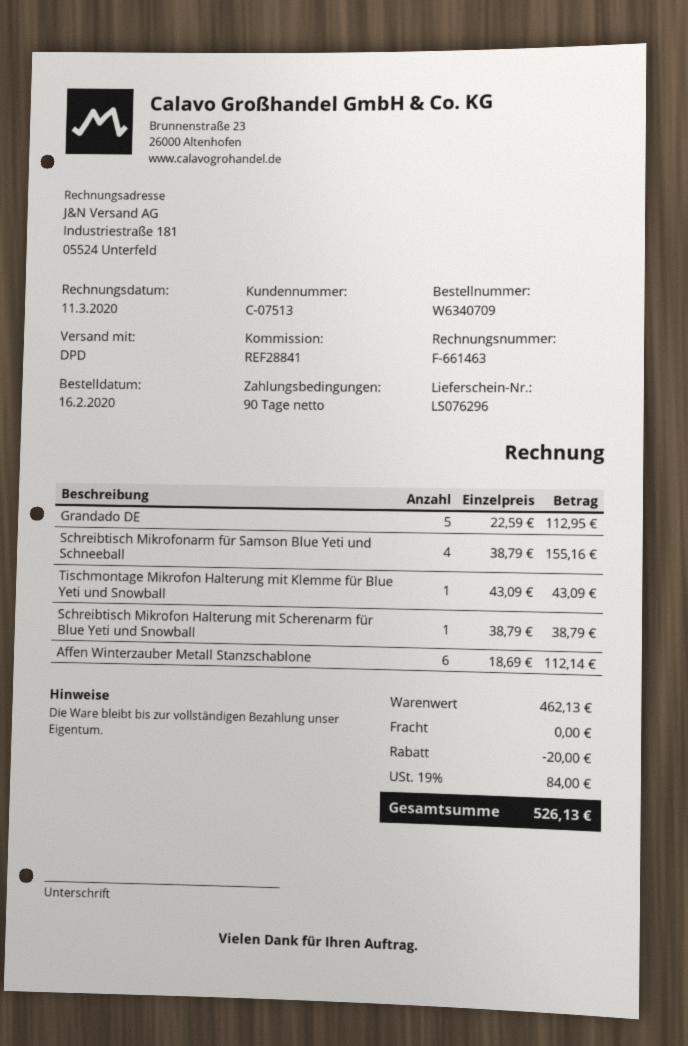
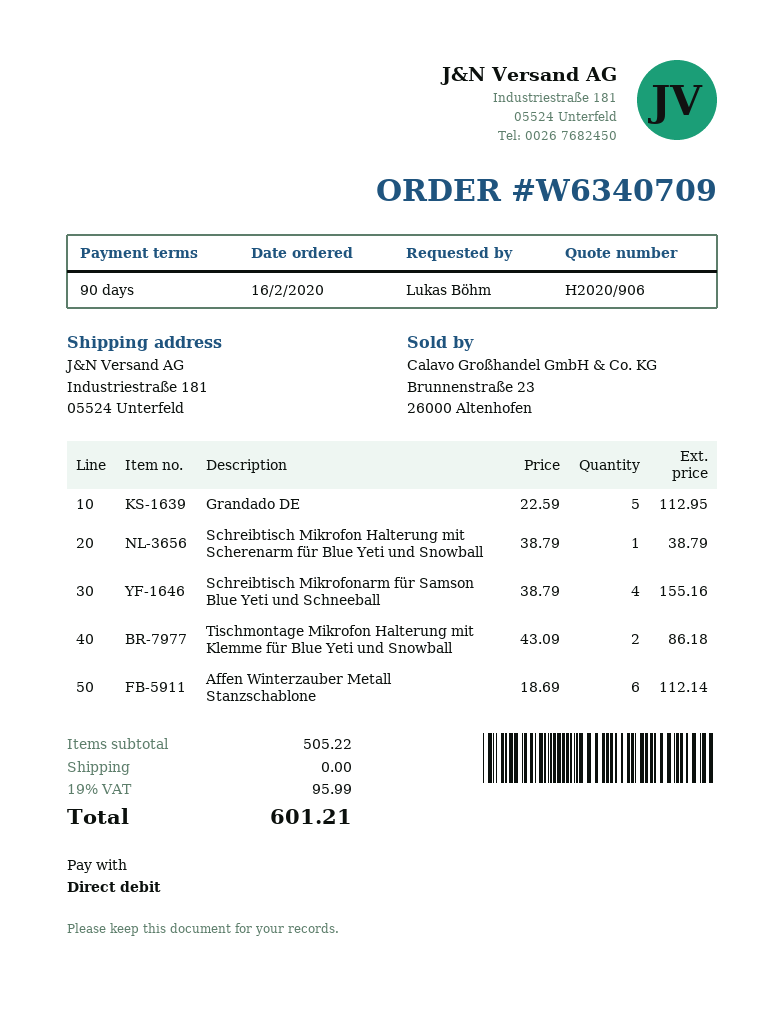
Tischmontage Mikrofon Halterung mit Klemme für Blue Yeti und Snowball: 1 x 43.09 = 43.09 -> 2 x 43.09 = 86.18
subtotal: 462.13 -> 505.22
discount: 20.00 -> none
tax: 19% = 84.00 -> 19% = 95.99
total: 526.13 -> 601.21

